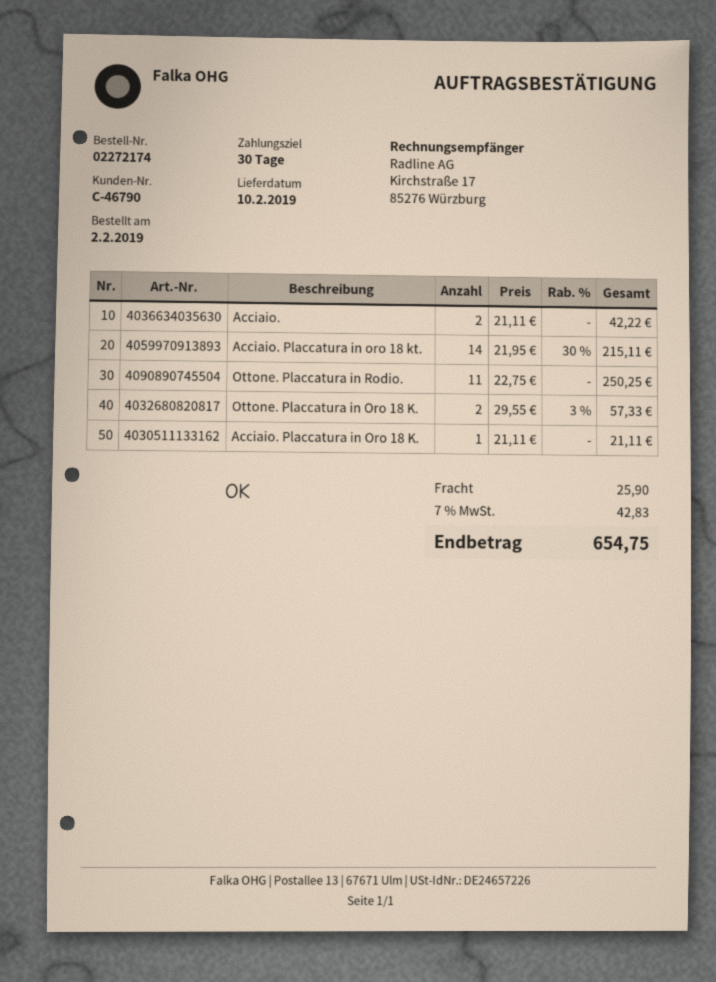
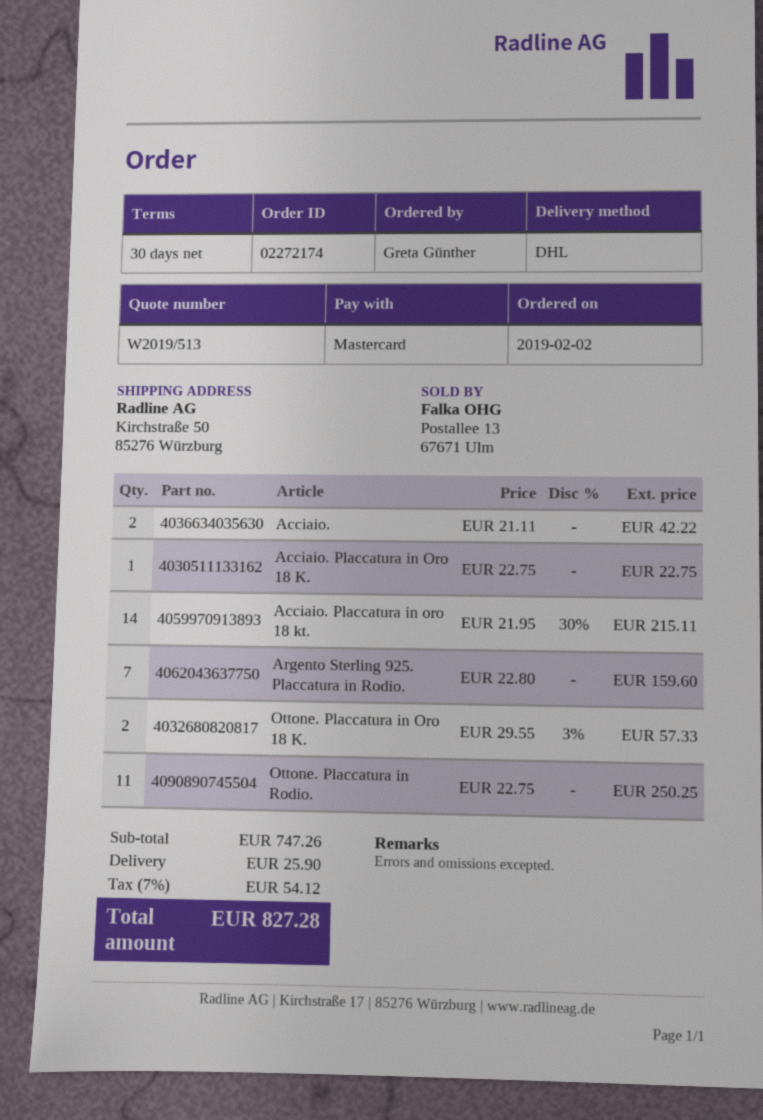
Acciaio. Placcatura in Oro 18 K.: 1 x 21.11 = 21.11 -> 1 x 22.75 = 22.75
Argento Sterling 925. Placcatura in Rodio.: none -> 7 x 22.80 = 159.60
tax: 7% = 42.83 -> 7% = 54.12
total: 654.75 -> 827.28

